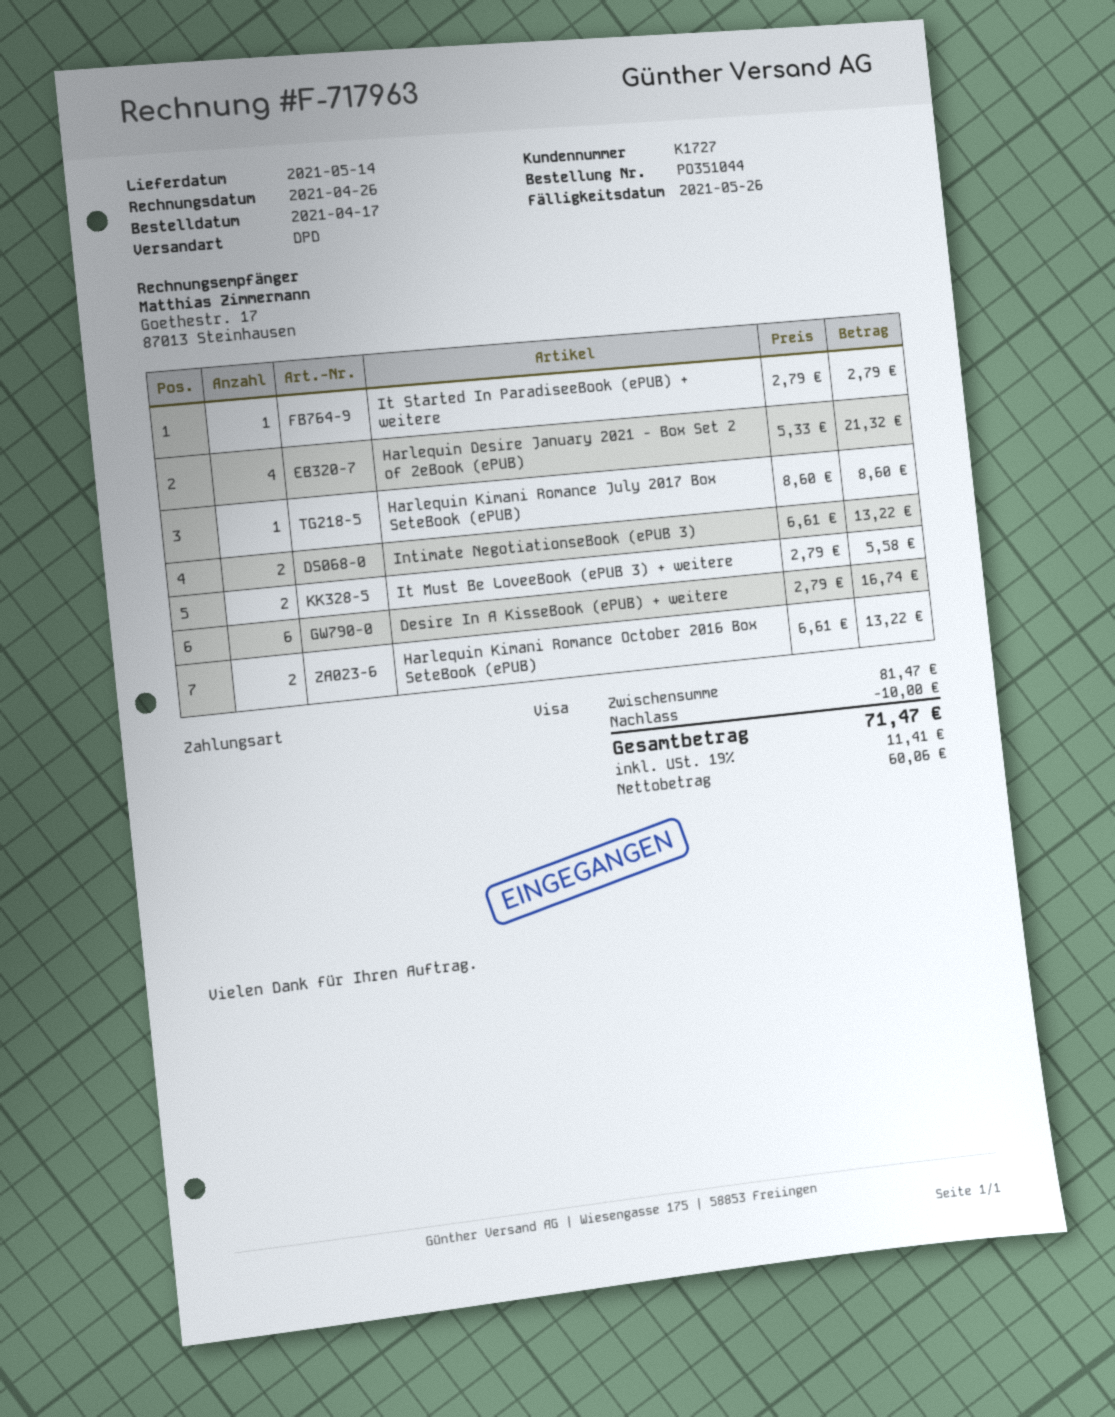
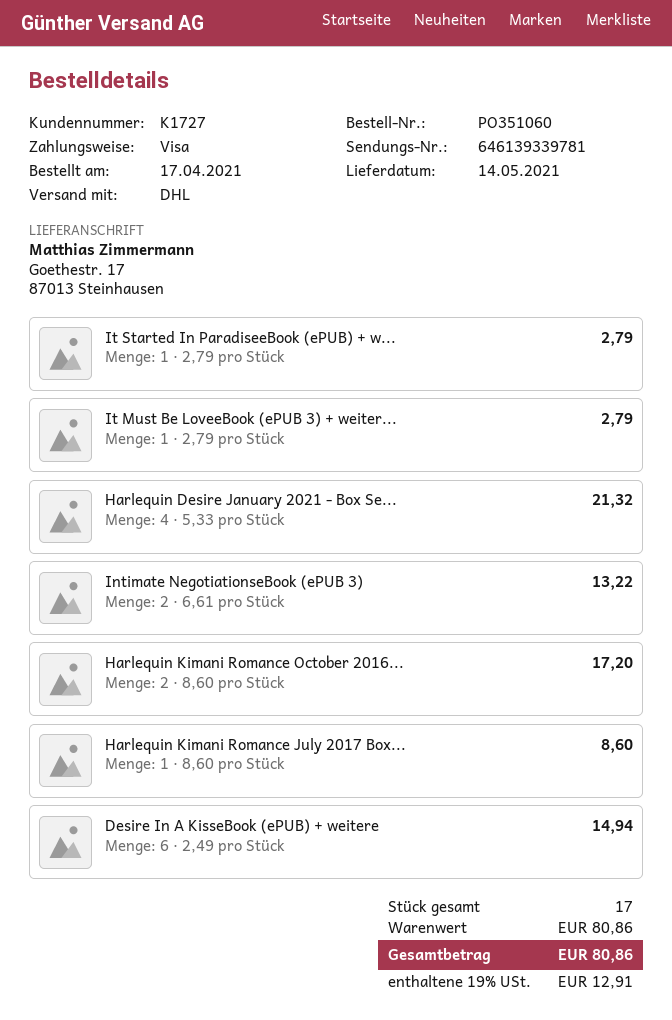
order number: PO351044 -> PO351060
shipping method: DPD -> DHL
It Must Be LoveeBook (ePUB 3) + weitere: 2 x 2.79 = 5.58 -> 1 x 2.79 = 2.79
Desire In A KisseBook (ePUB) + weitere: 6 x 2.79 = 16.74 -> 6 x 2.49 = 14.94
Harlequin Kimani Romance October 2016 Box SeteBook (ePUB): 2 x 6.61 = 13.22 -> 2 x 8.60 = 17.20
subtotal: 81.47 -> 80.86
discount: 10.00 -> none
tax: 19% = 11.41 -> 19% = 12.91
total: 71.47 -> 80.86

